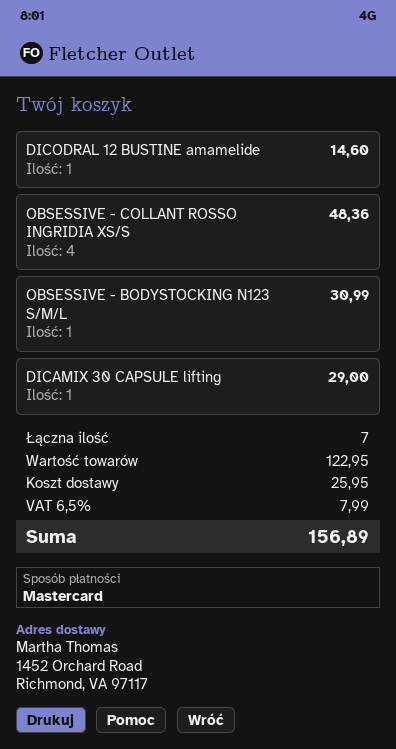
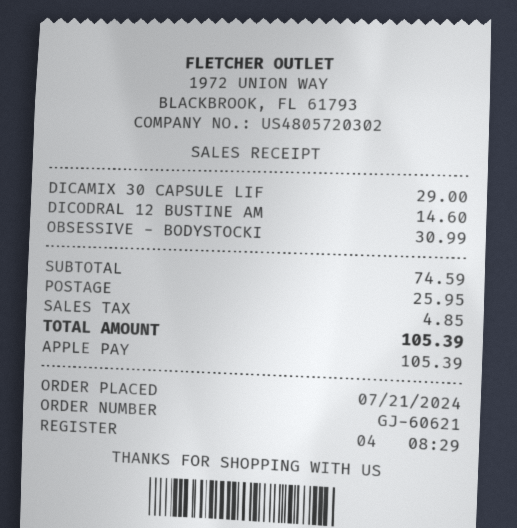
payment method: Mastercard -> Apple Pay
OBSESSIVE - COLLANT ROSSO INGRIDIA XS/S: 4 for 48.36 -> none
subtotal: 122.95 -> 74.59
tax: 7.99 -> 4.85
total: 156.89 -> 105.39

